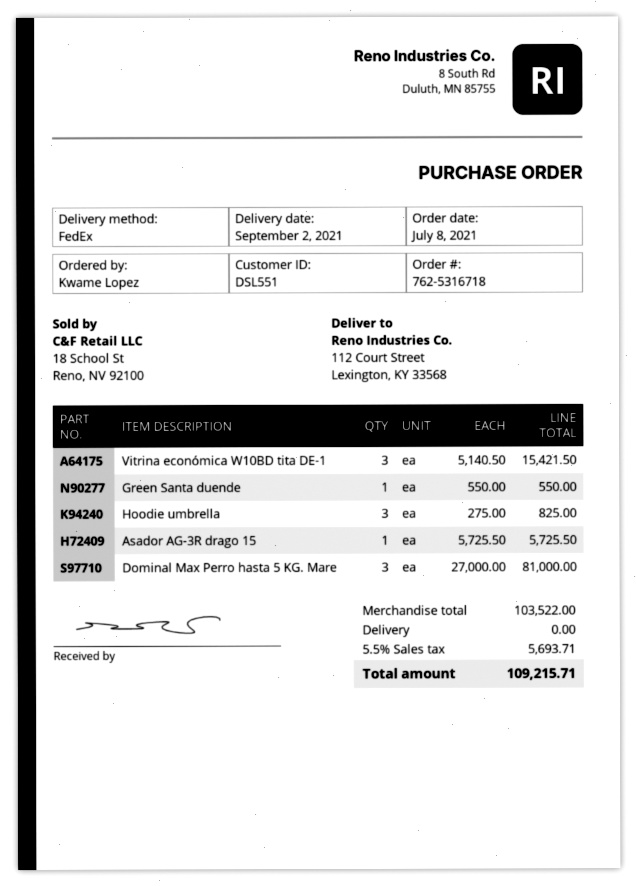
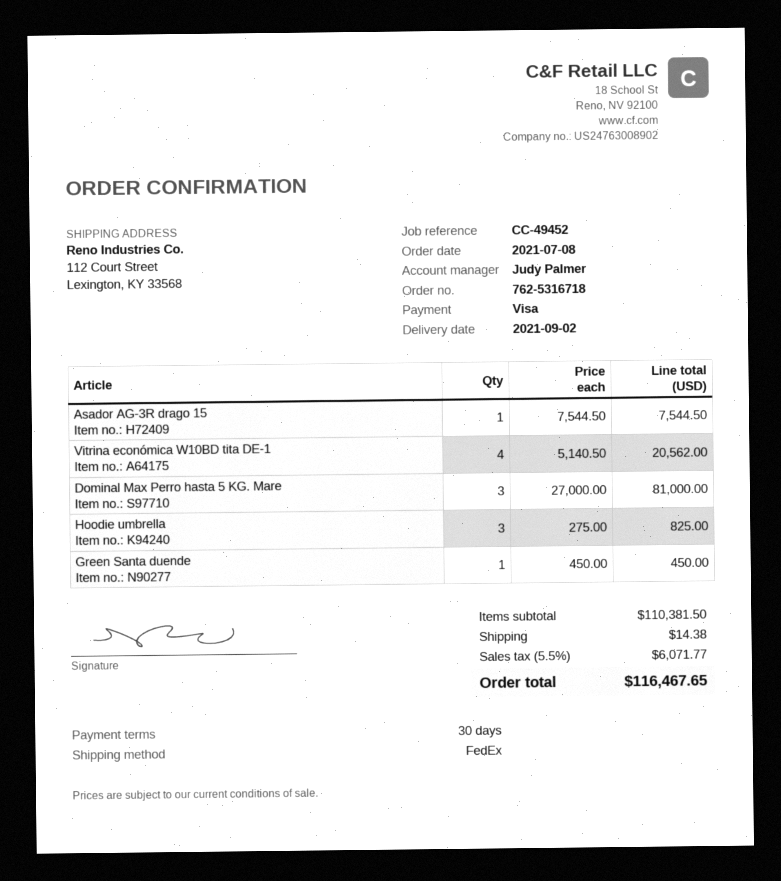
Vitrina económica W10BD tita DE-1: 3 x 5140.50 = 15421.50 -> 4 x 5140.50 = 20562.00
Green Santa duende: 1 x 550.00 = 550.00 -> 1 x 450.00 = 450.00
Asador AG-3R drago 15: 1 x 5725.50 = 5725.50 -> 1 x 7544.50 = 7544.50
subtotal: 103522.00 -> 110381.50
shipping: 0.00 -> 14.38
tax: 5.5% = 5693.71 -> 5.5% = 6071.77
total: 109215.71 -> 116467.65

